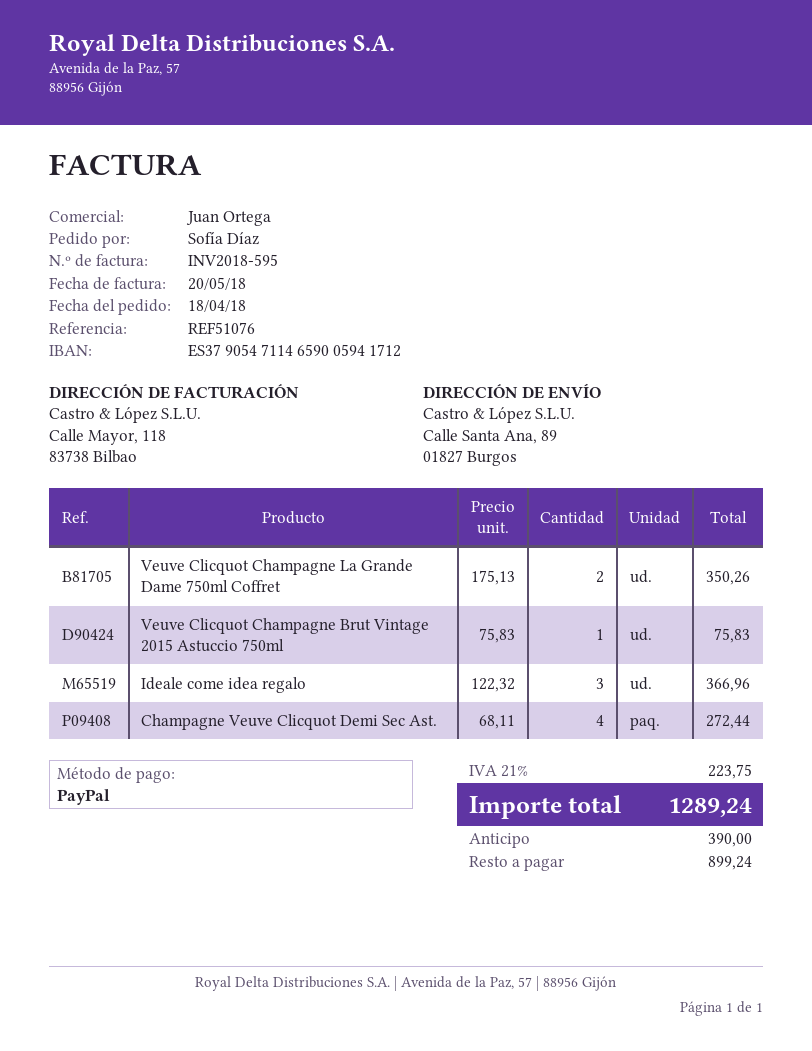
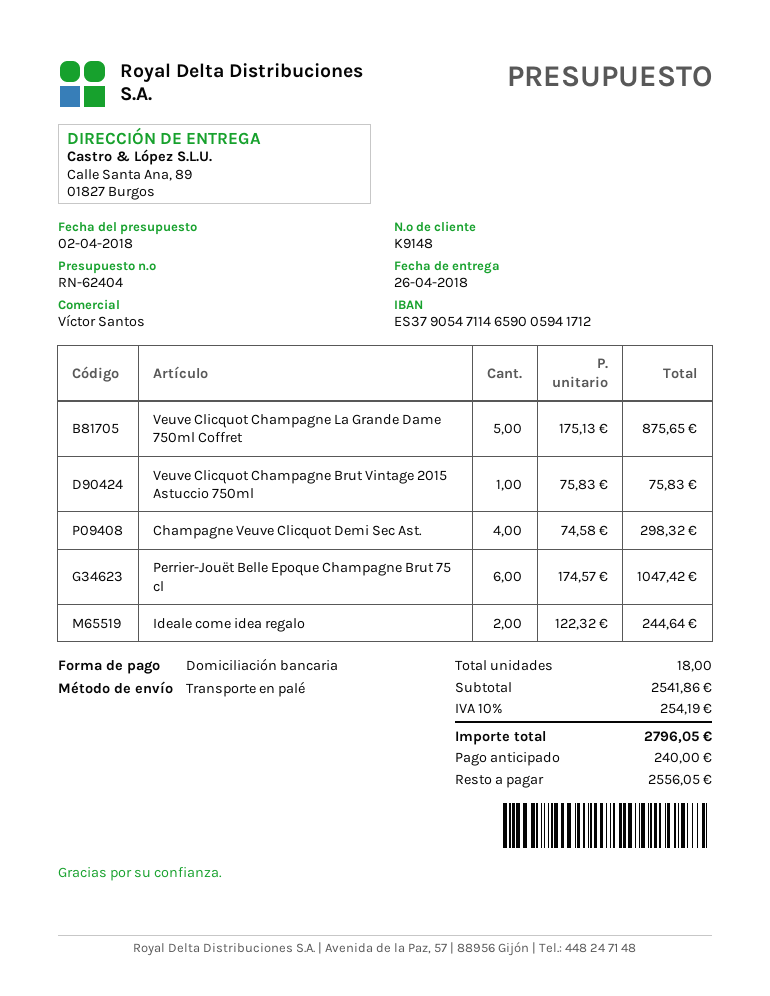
sales rep: Juan Ortega -> Víctor Santos
payment method: PayPal -> direct debit
Veuve Clicquot Champagne La Grande Dame 750ml Coffret: 2 x 175.13 = 350.26 -> 5 x 175.13 = 875.65
Ideale come idea regalo: 3 x 122.32 = 366.96 -> 2 x 122.32 = 244.64
Champagne Veuve Clicquot Demi Sec Ast.: 4 x 68.11 = 272.44 -> 4 x 74.58 = 298.32
Perrier-Jouët Belle Epoque Champagne Brut 75 cl: none -> 6 x 174.57 = 1047.42
tax: 21% = 223.75 -> 10% = 254.19
total: 1289.24 -> 2796.05
deposit: 390.00 -> 240.00
balance: 899.24 -> 2556.05

